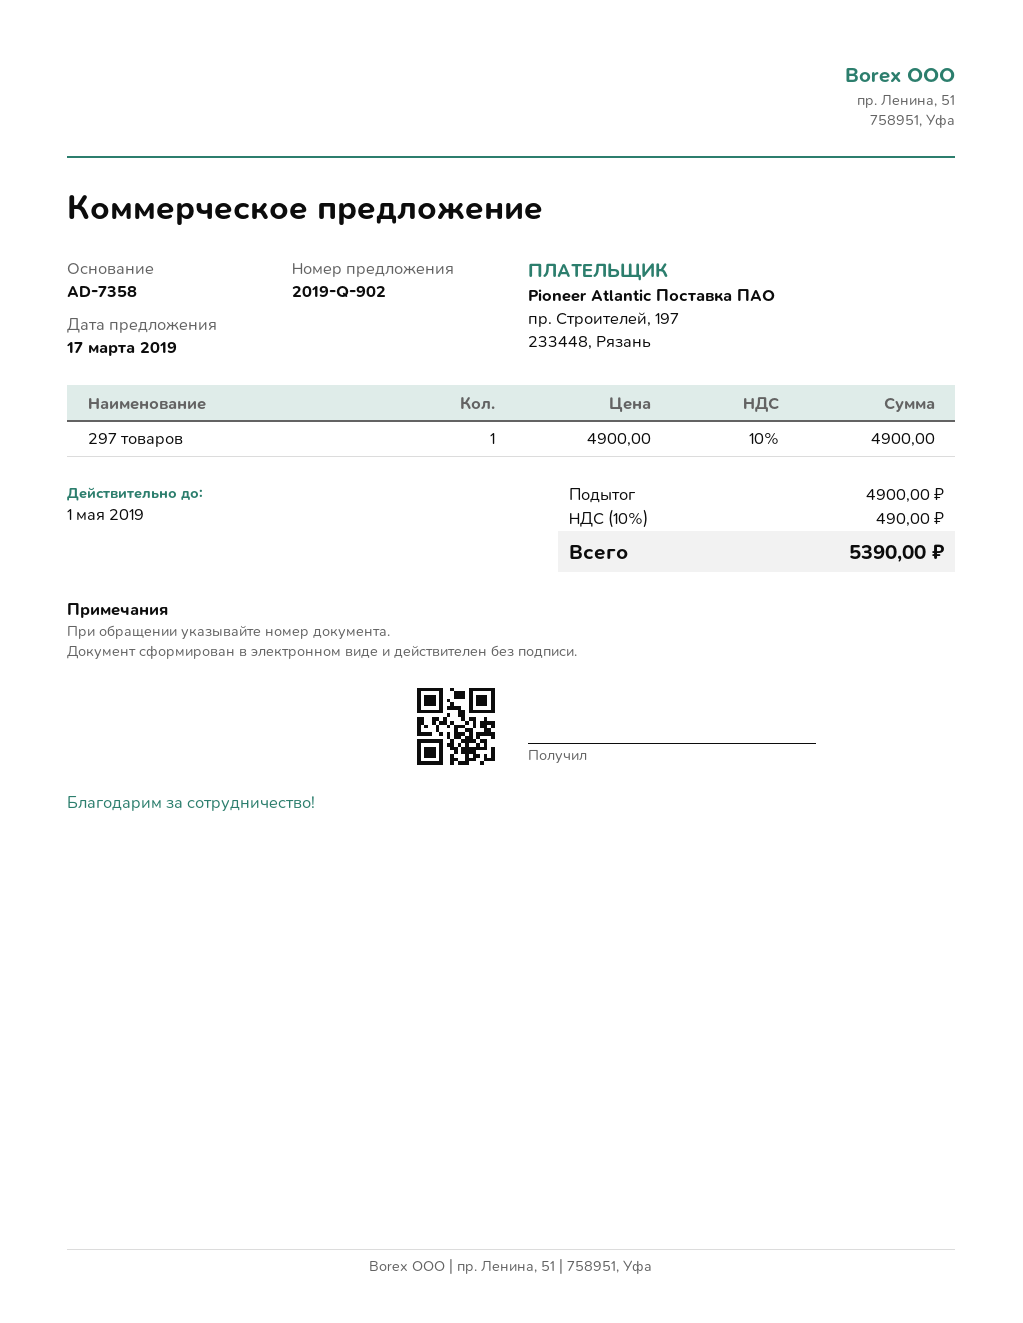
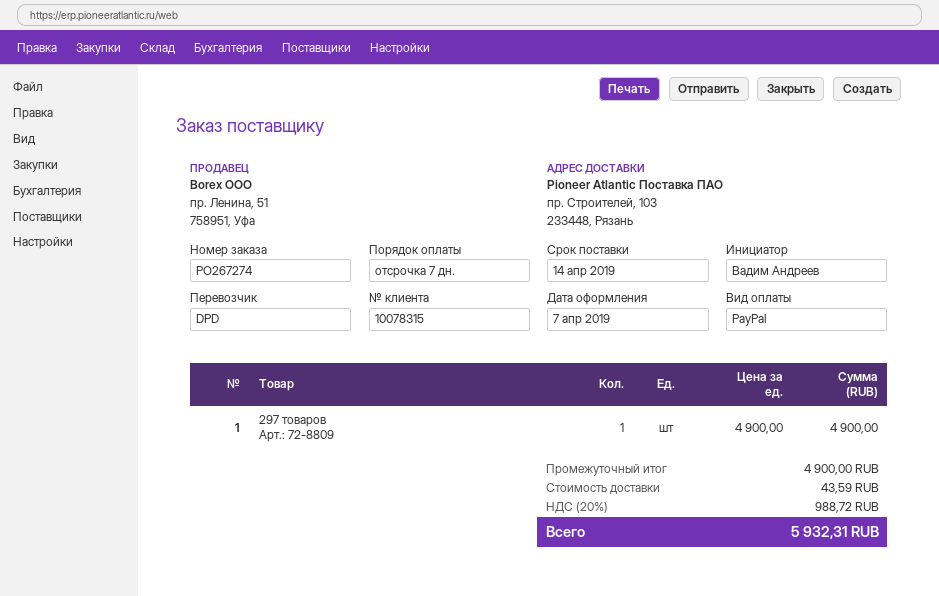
shipping: none -> 43.59
tax: 10% = 490.00 -> 20% = 988.72
total: 5390.00 -> 5932.31

